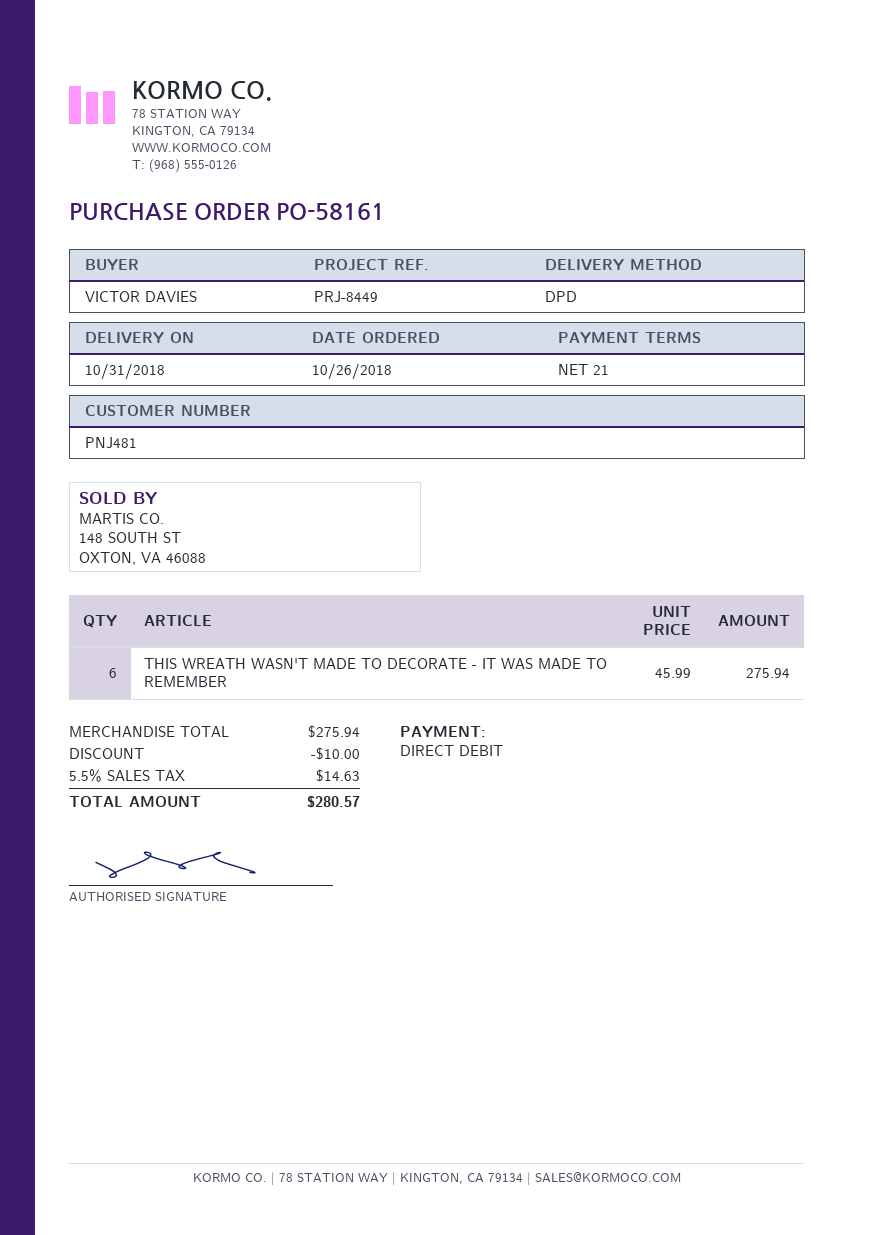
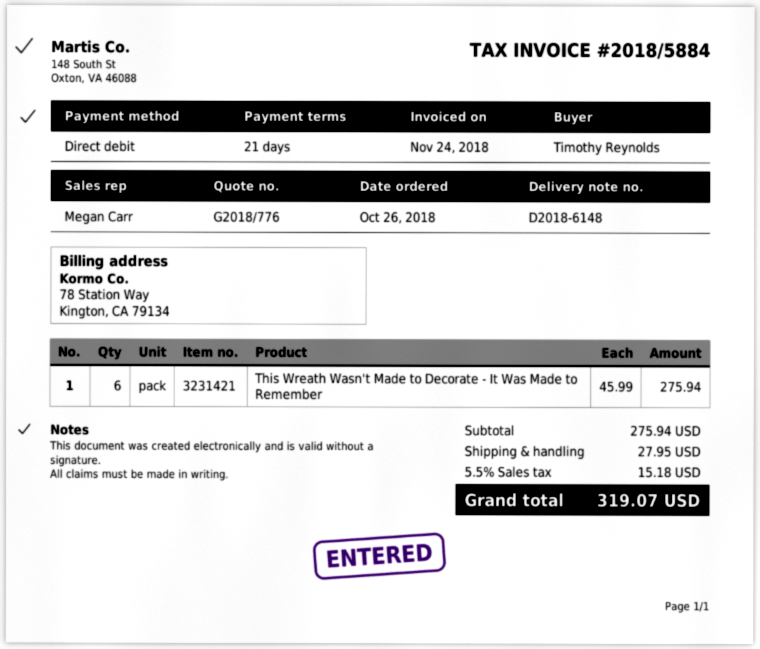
ordered by: VICTOR DAVIES -> Timothy Reynolds
discount: 10.00 -> none
shipping: none -> 27.95
tax: 5.5% = 14.63 -> 5.5% = 15.18
total: 280.57 -> 319.07

